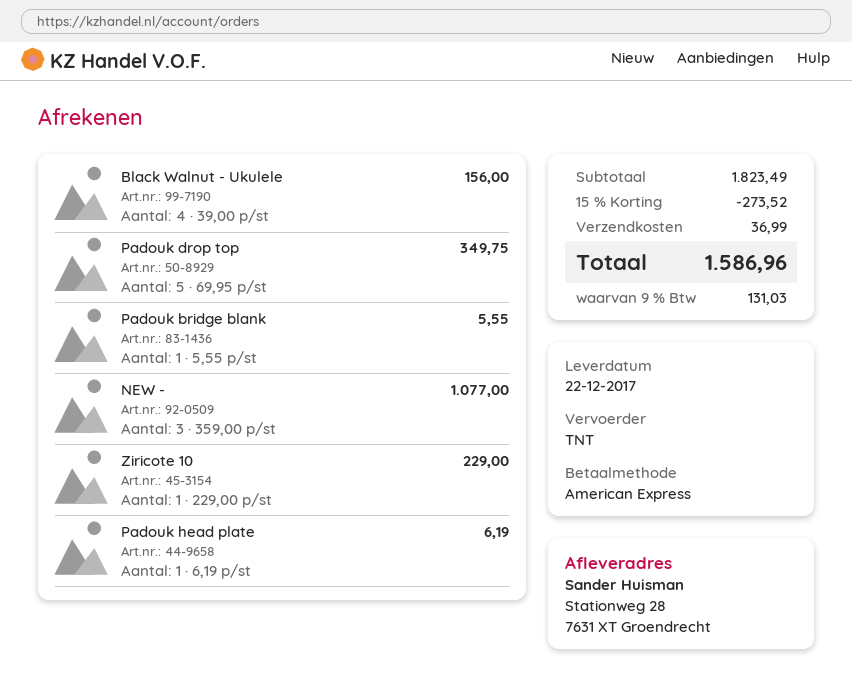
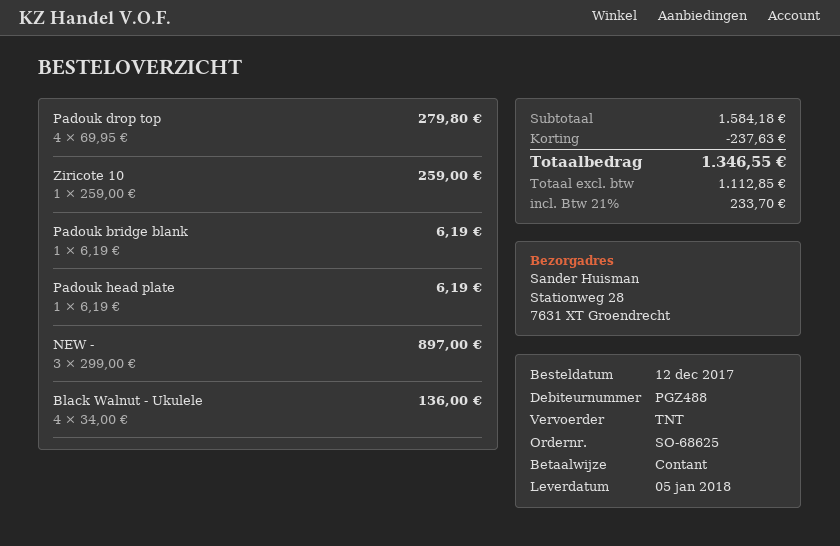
delivery date: 2017-12-22 -> 2018-01-05
payment method: American Express -> cash
Black Walnut - Ukulele: 4 x 39.00 = 156.00 -> 4 x 34.00 = 136.00
Padouk drop top: 5 x 69.95 = 349.75 -> 4 x 69.95 = 279.80
Padouk bridge blank: 1 x 5.55 = 5.55 -> 1 x 6.19 = 6.19
NEW -: 3 x 359.00 = 1077.00 -> 3 x 299.00 = 897.00
Ziricote 10: 1 x 229.00 = 229.00 -> 1 x 259.00 = 259.00
subtotal: 1823.49 -> 1584.18
discount: 273.52 -> 237.63
shipping: 36.99 -> none
tax: 9% = 131.03 -> 21% = 233.70
total: 1586.96 -> 1346.55

